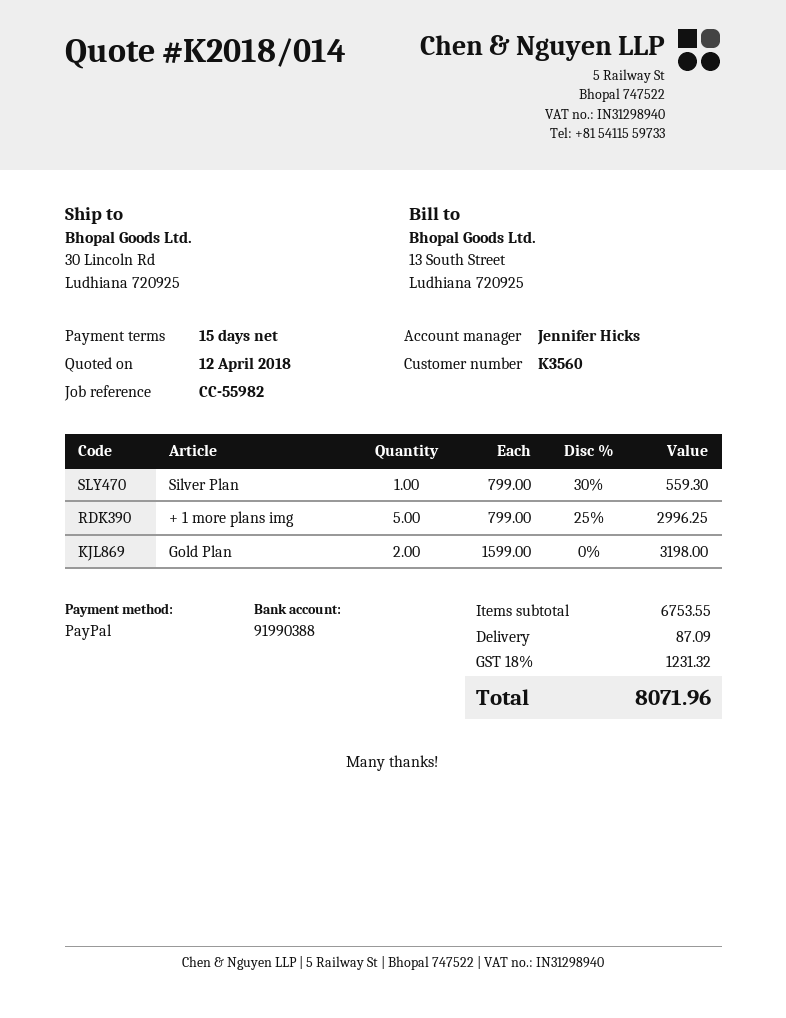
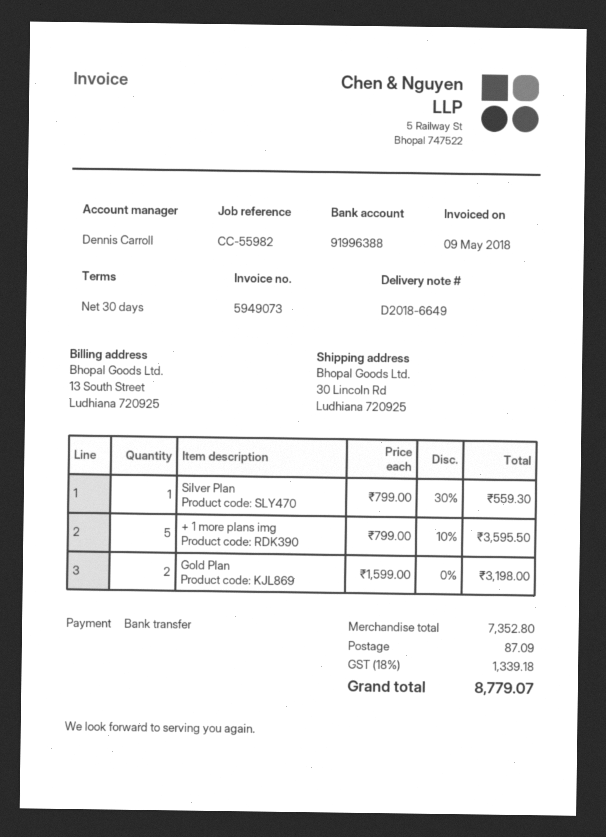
payment terms: 15 days -> 30 days
sales rep: Jennifer Hicks -> Dennis Carroll
payment method: PayPal -> bank transfer
bank account: 91990388 -> 91996388
+ 1 more plans img: 5 x 799.00 - 25% = 2996.25 -> 5 x 799.00 - 10% = 3595.50
subtotal: 6753.55 -> 7352.80
tax: 18% = 1231.32 -> 18% = 1339.18
total: 8071.96 -> 8779.07

